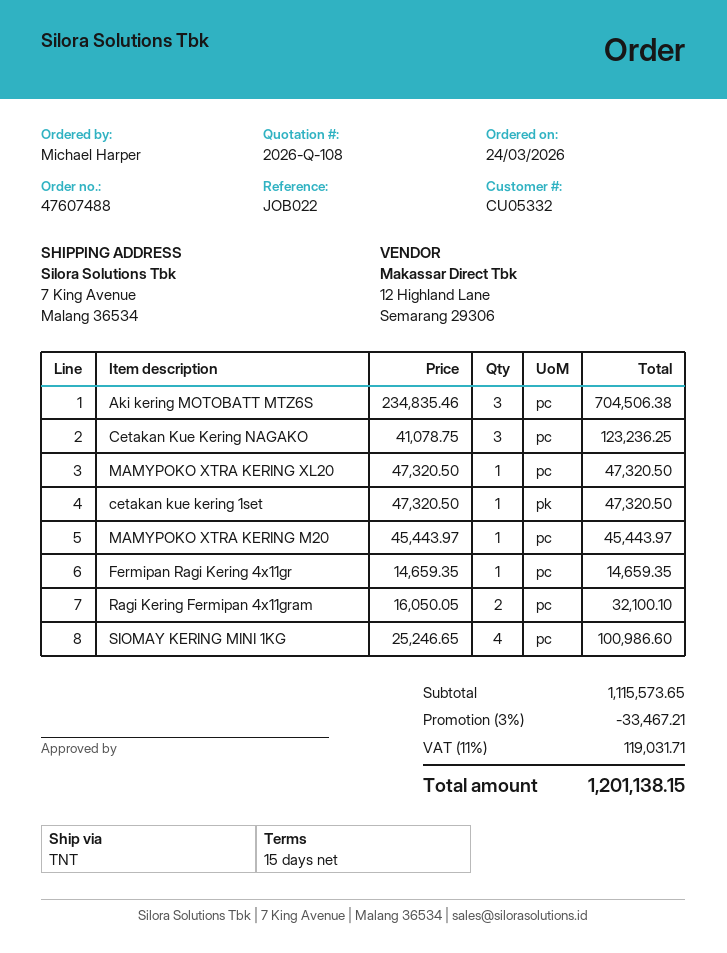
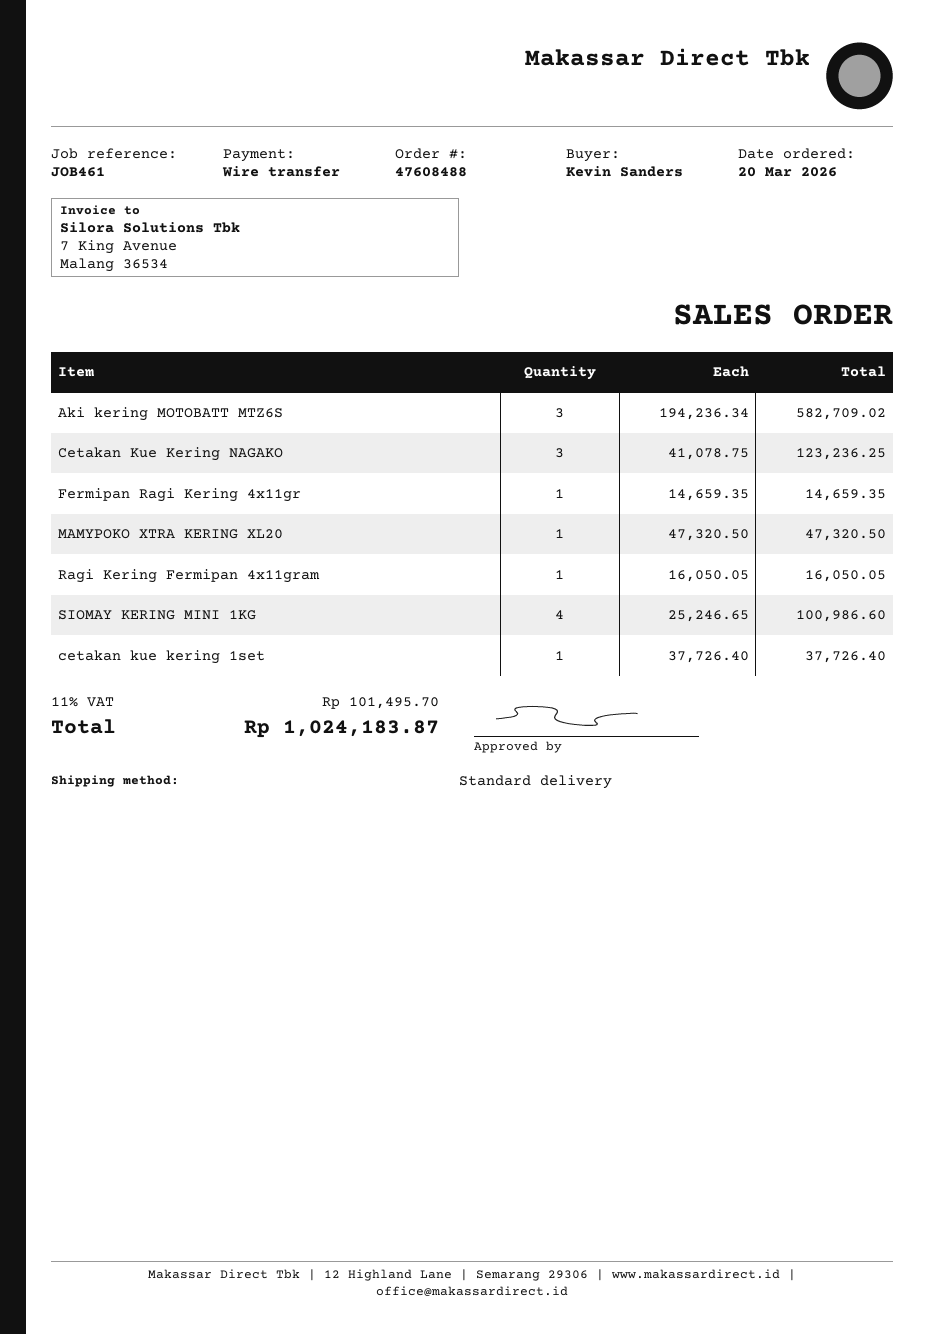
order number: 47607488 -> 47608488
order date: 2026-03-24 -> 2026-03-20
reference: JOB022 -> JOB461
ordered by: Michael Harper -> Kevin Sanders
shipping method: TNT -> standard
Aki kering MOTOBATT MTZ6S: 3 x 234835.46 = 704506.38 -> 3 x 194236.34 = 582709.02
cetakan kue kering 1set: 1 x 47320.50 = 47320.50 -> 1 x 37726.40 = 37726.40
MAMYPOKO XTRA KERING M20: 1 x 45443.97 = 45443.97 -> none
Ragi Kering Fermipan 4x11gram: 2 x 16050.05 = 32100.10 -> 1 x 16050.05 = 16050.05
discount: 3% = 33467.21 -> none
tax: 11% = 119031.71 -> 11% = 101495.70
total: 1201138.15 -> 1024183.87

